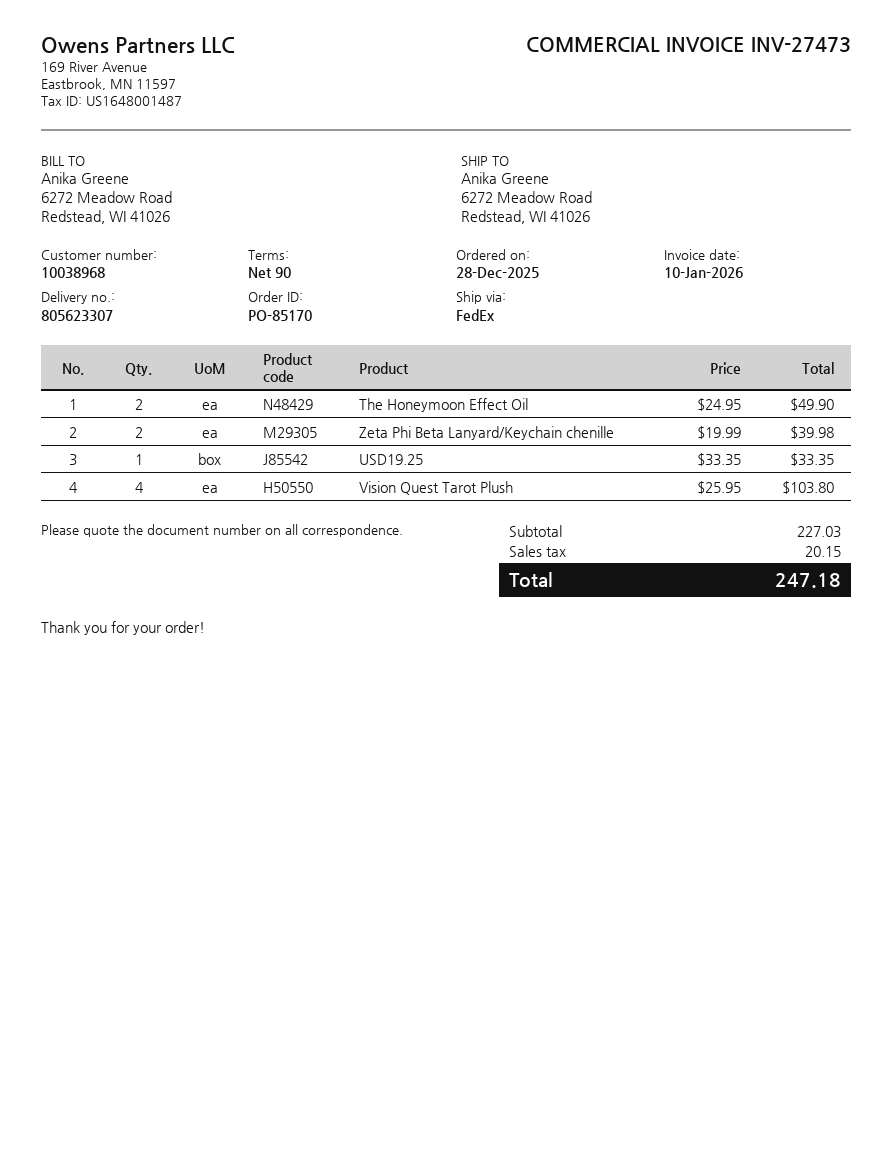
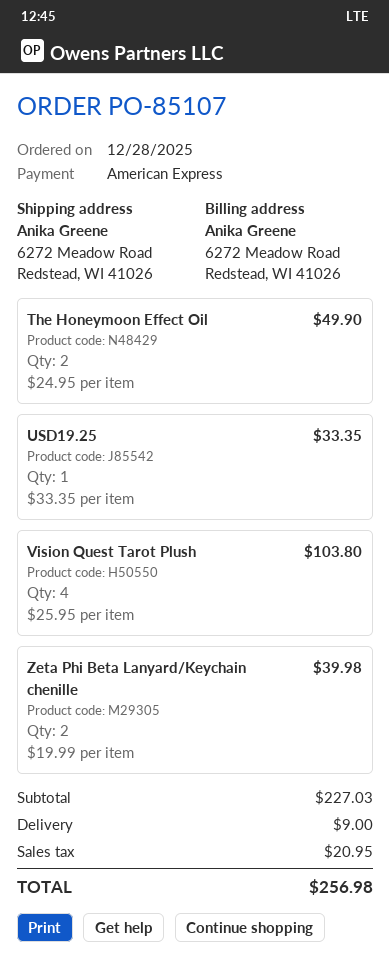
order number: PO-85170 -> PO-85107
shipping: none -> 9.00
tax: 20.15 -> 20.95
total: 247.18 -> 256.98

